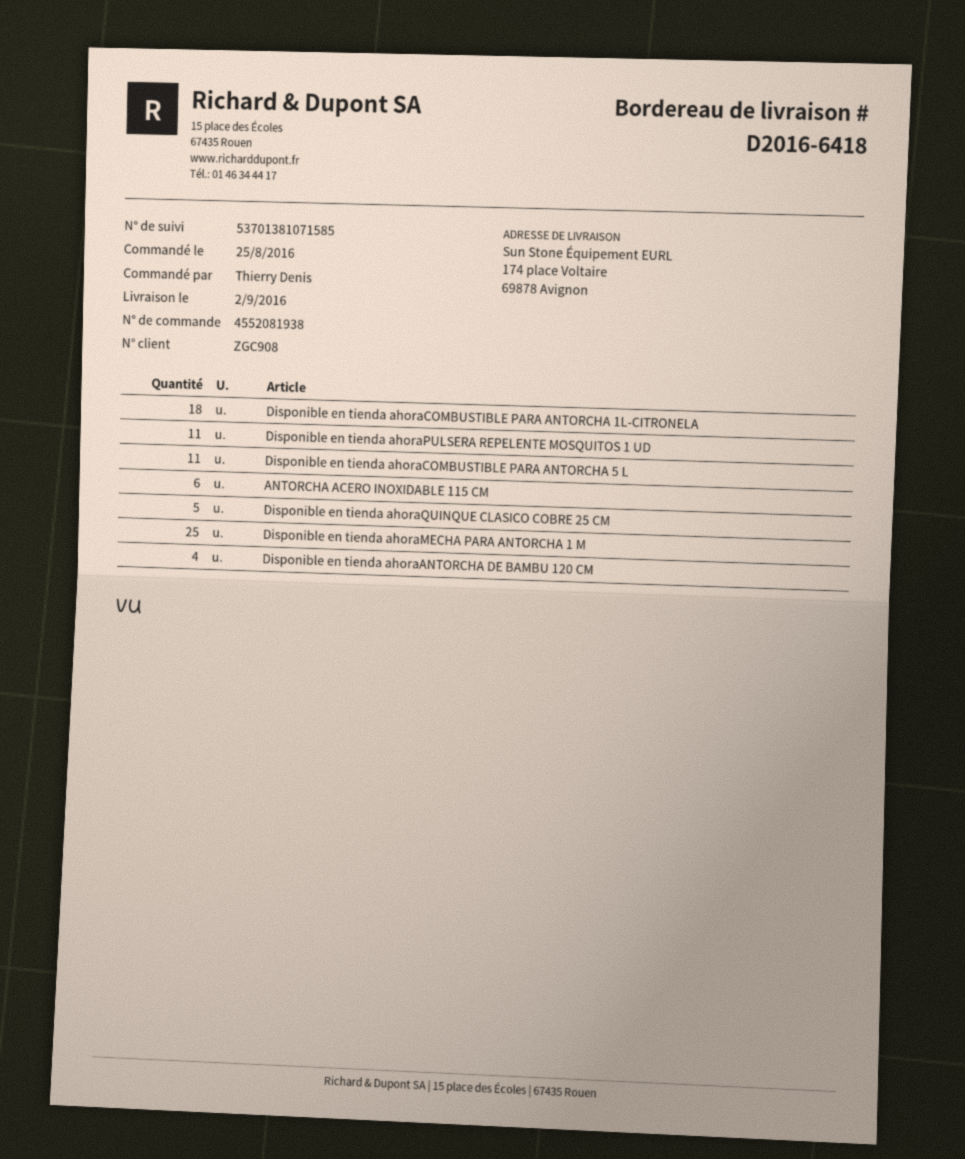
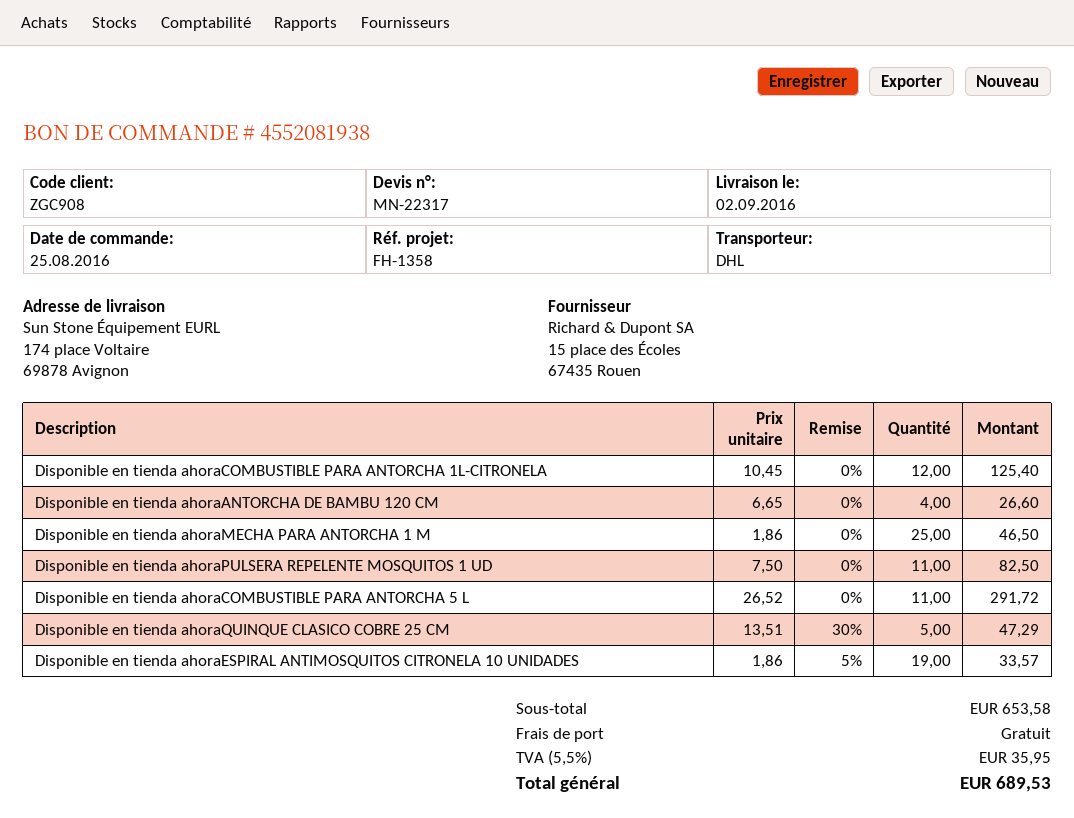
Disponible en tienda ahoraCOMBUSTIBLE PARA ANTORCHA 1L-CITRONELA: 18 -> 12
ANTORCHA ACERO INOXIDABLE 115 CM: 6 -> none
Disponible en tienda ahoraESPIRAL ANTIMOSQUITOS CITRONELA 10 UNIDADES: none -> 19

